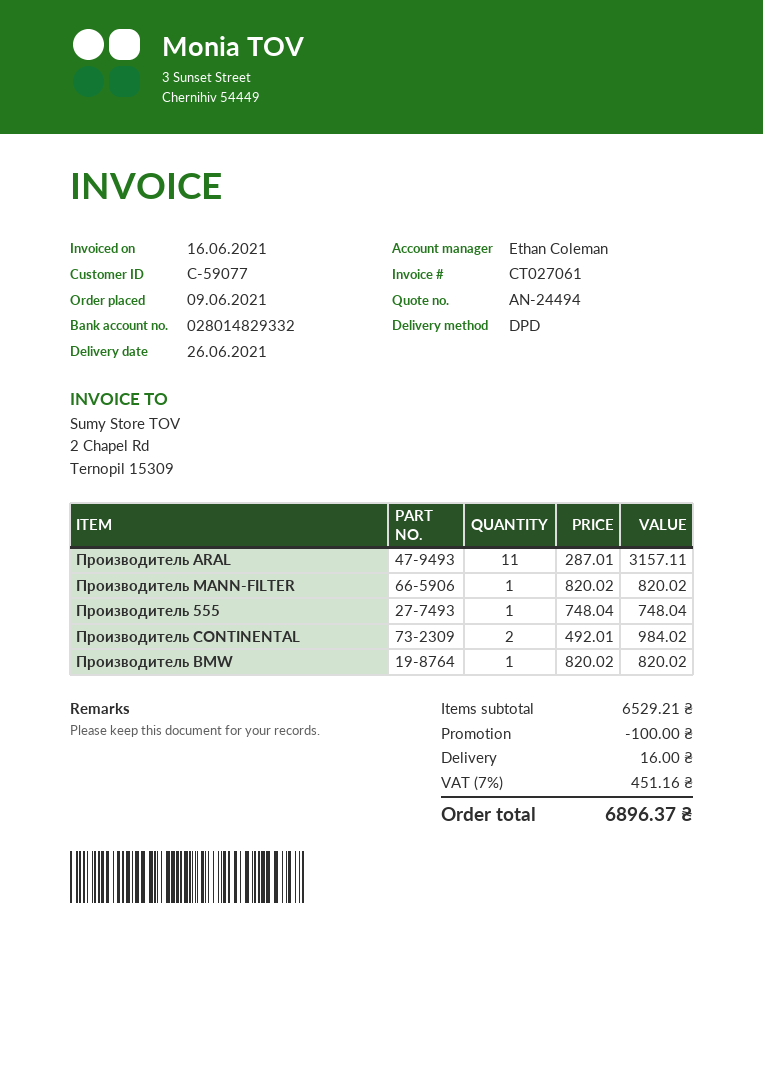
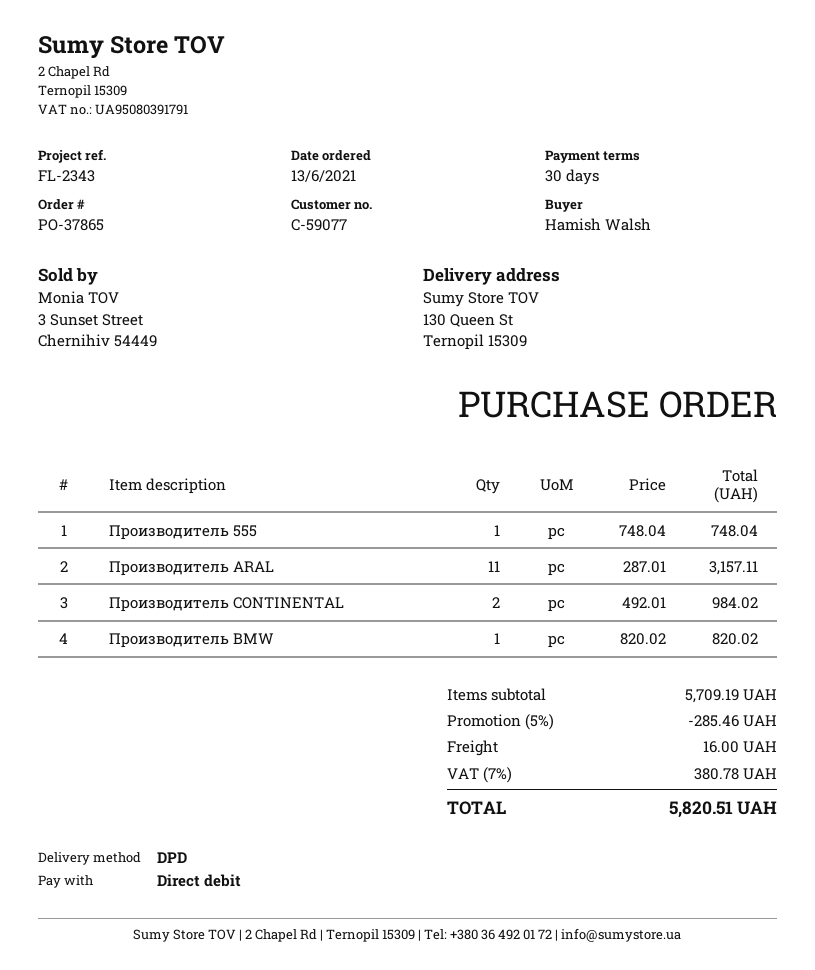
order date: 2021-06-09 -> 2021-06-13
Производитель MANN-FILTER: 1 x 820.02 = 820.02 -> none
subtotal: 6529.21 -> 5709.19
discount: 100.00 -> 285.46
tax: 7% = 451.16 -> 7% = 380.78
total: 6896.37 -> 5820.51

